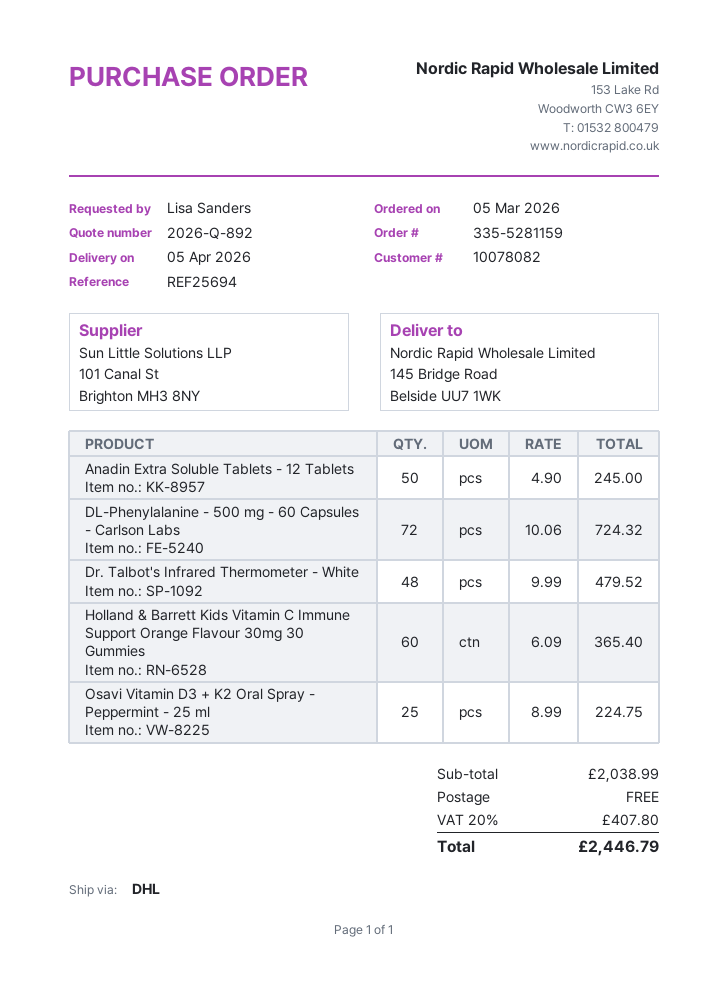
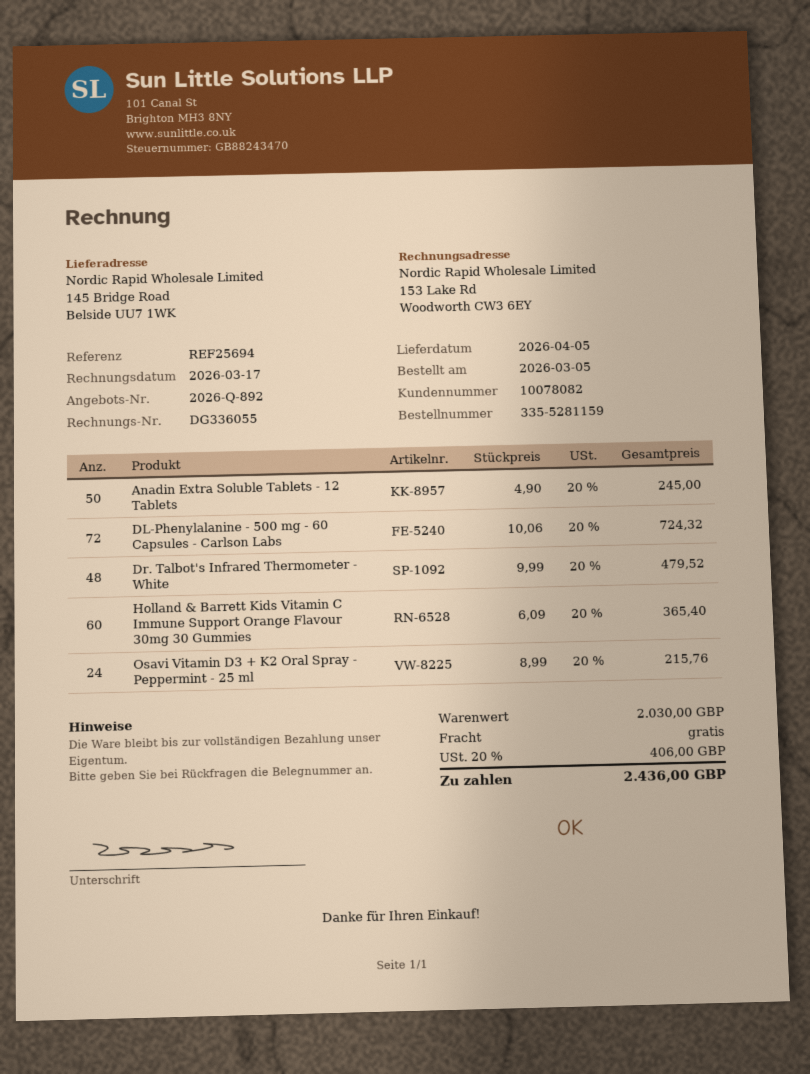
Osavi Vitamin D3 + K2 Oral Spray - Peppermint - 25 ml: 25 x 8.99 = 224.75 -> 24 x 8.99 = 215.76
subtotal: 2038.99 -> 2030.00
tax: 20% = 407.80 -> 20% = 406.00
total: 2446.79 -> 2436.00

